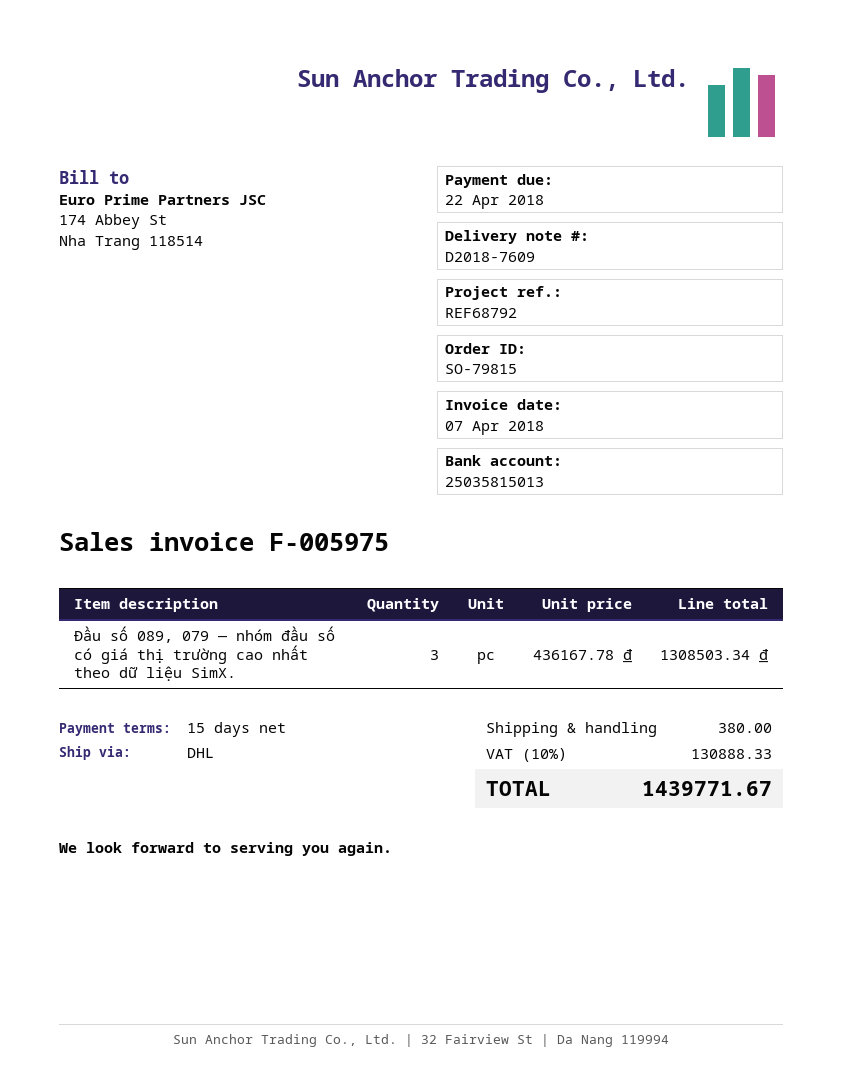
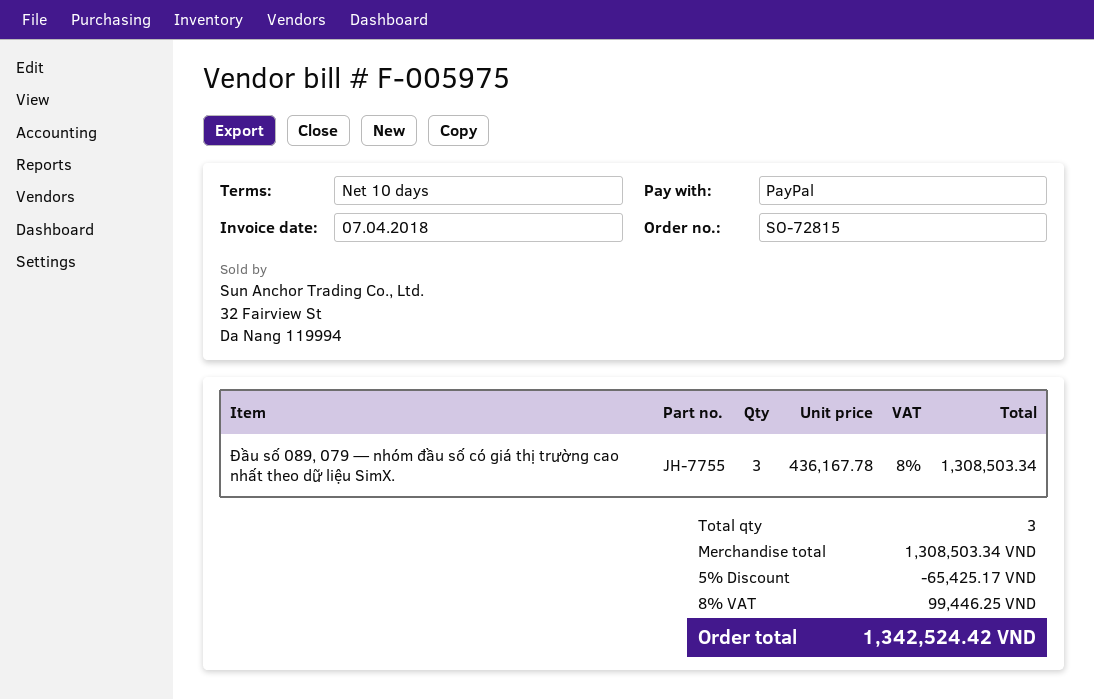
order number: SO-79815 -> SO-72815
payment terms: 15 days -> 10 days
discount: none -> 5% = 65425.17
shipping: 380.00 -> none
tax: 10% = 130888.33 -> 8% = 99446.25
total: 1439771.67 -> 1342524.42

